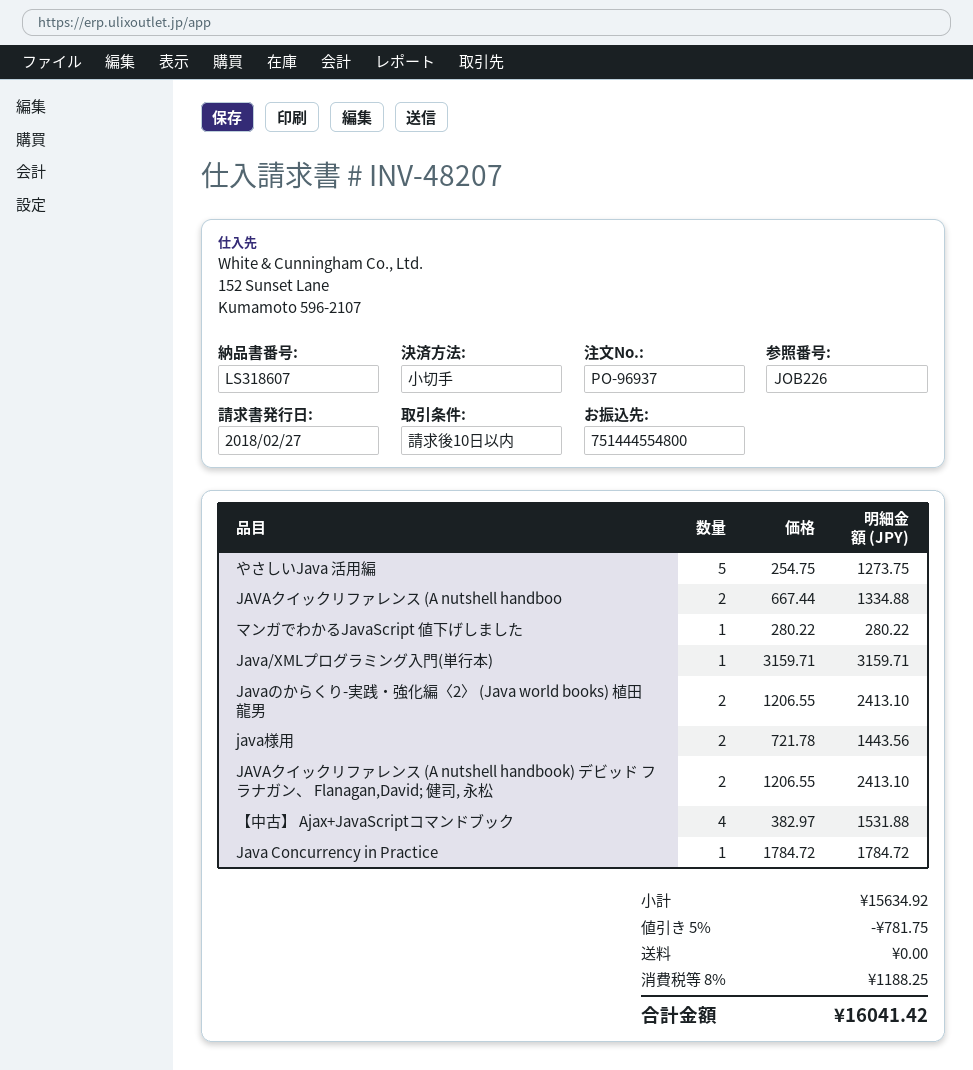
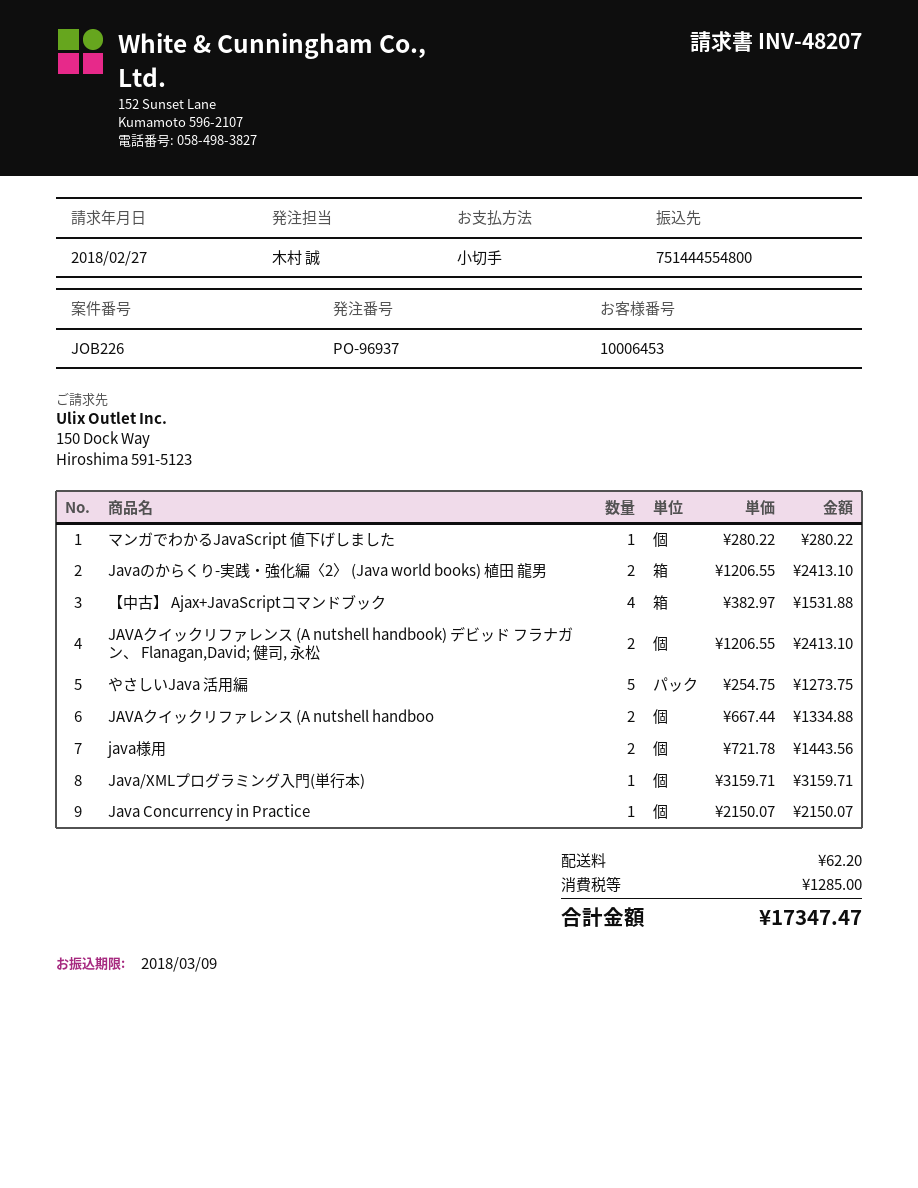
Java Concurrency in Practice: 1 x 1784.72 = 1784.72 -> 1 x 2150.07 = 2150.07
discount: 5% = 781.75 -> none
shipping: 0.00 -> 62.20
tax: 1188.25 -> 1285.00
total: 16041.42 -> 17347.47

